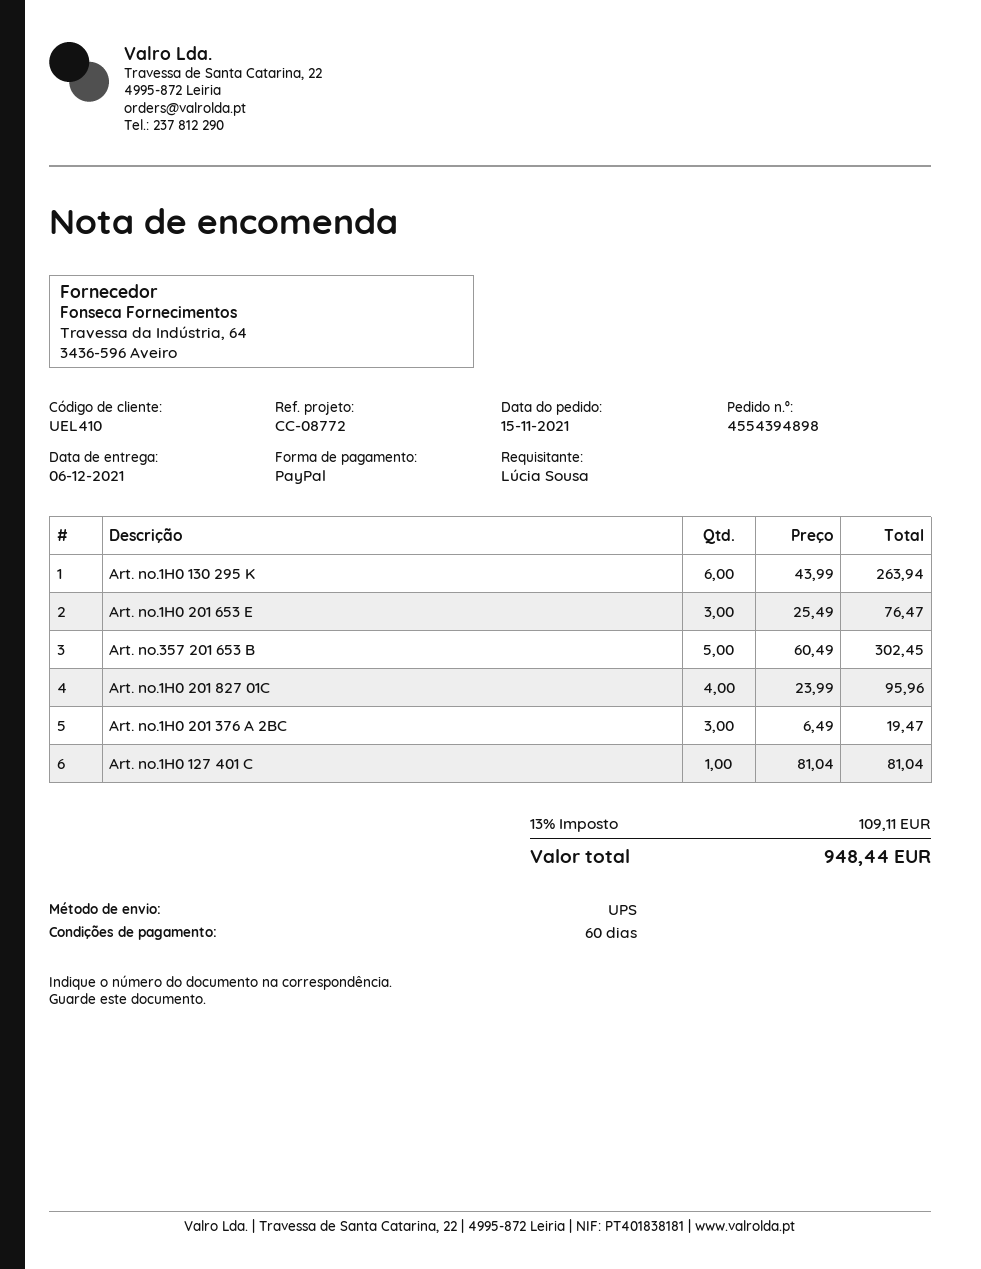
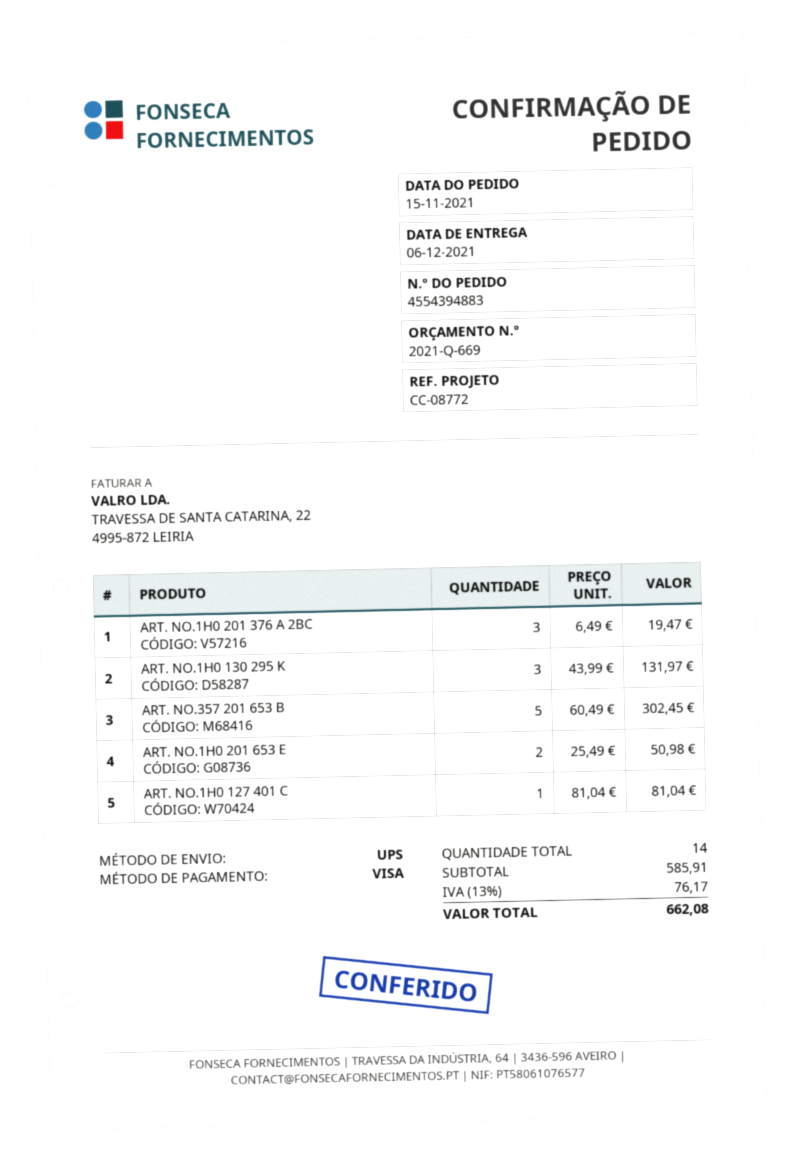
order number: 4554394898 -> 4554394883
payment method: PayPal -> Visa
Art. no.1H0 130 295 K: 6 x 43.99 = 263.94 -> 3 x 43.99 = 131.97
Art. no.1H0 201 653 E: 3 x 25.49 = 76.47 -> 2 x 25.49 = 50.98
Art. no.1H0 201 827 01C: 4 x 23.99 = 95.96 -> none
tax: 13% = 109.11 -> 13% = 76.17
total: 948.44 -> 662.08

